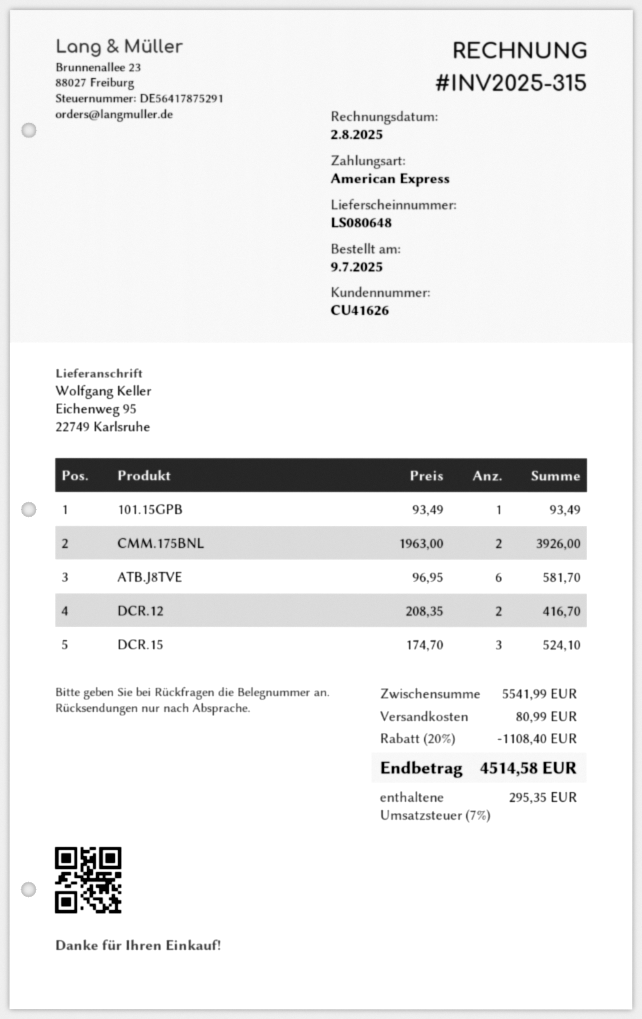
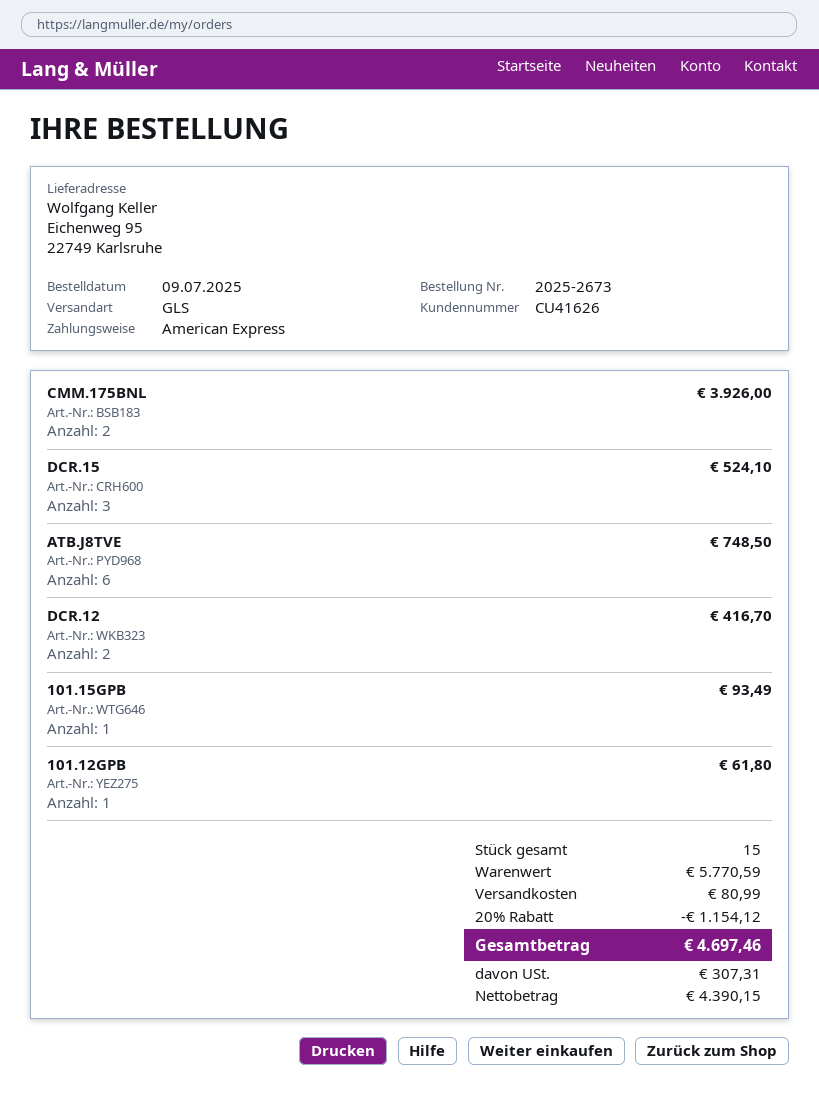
ATB.J8TVE: 6 for 581.70 -> 6 for 748.50
101.12GPB: none -> 1 for 61.80
subtotal: 5541.99 -> 5770.59
discount: 20% = 1108.40 -> 20% = 1154.12
tax: 295.35 -> 307.31
total: 4514.58 -> 4697.46

